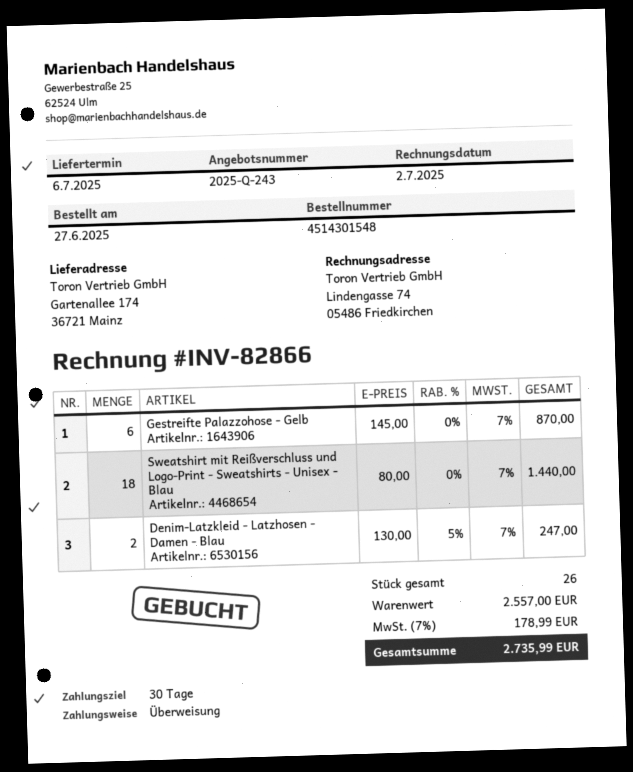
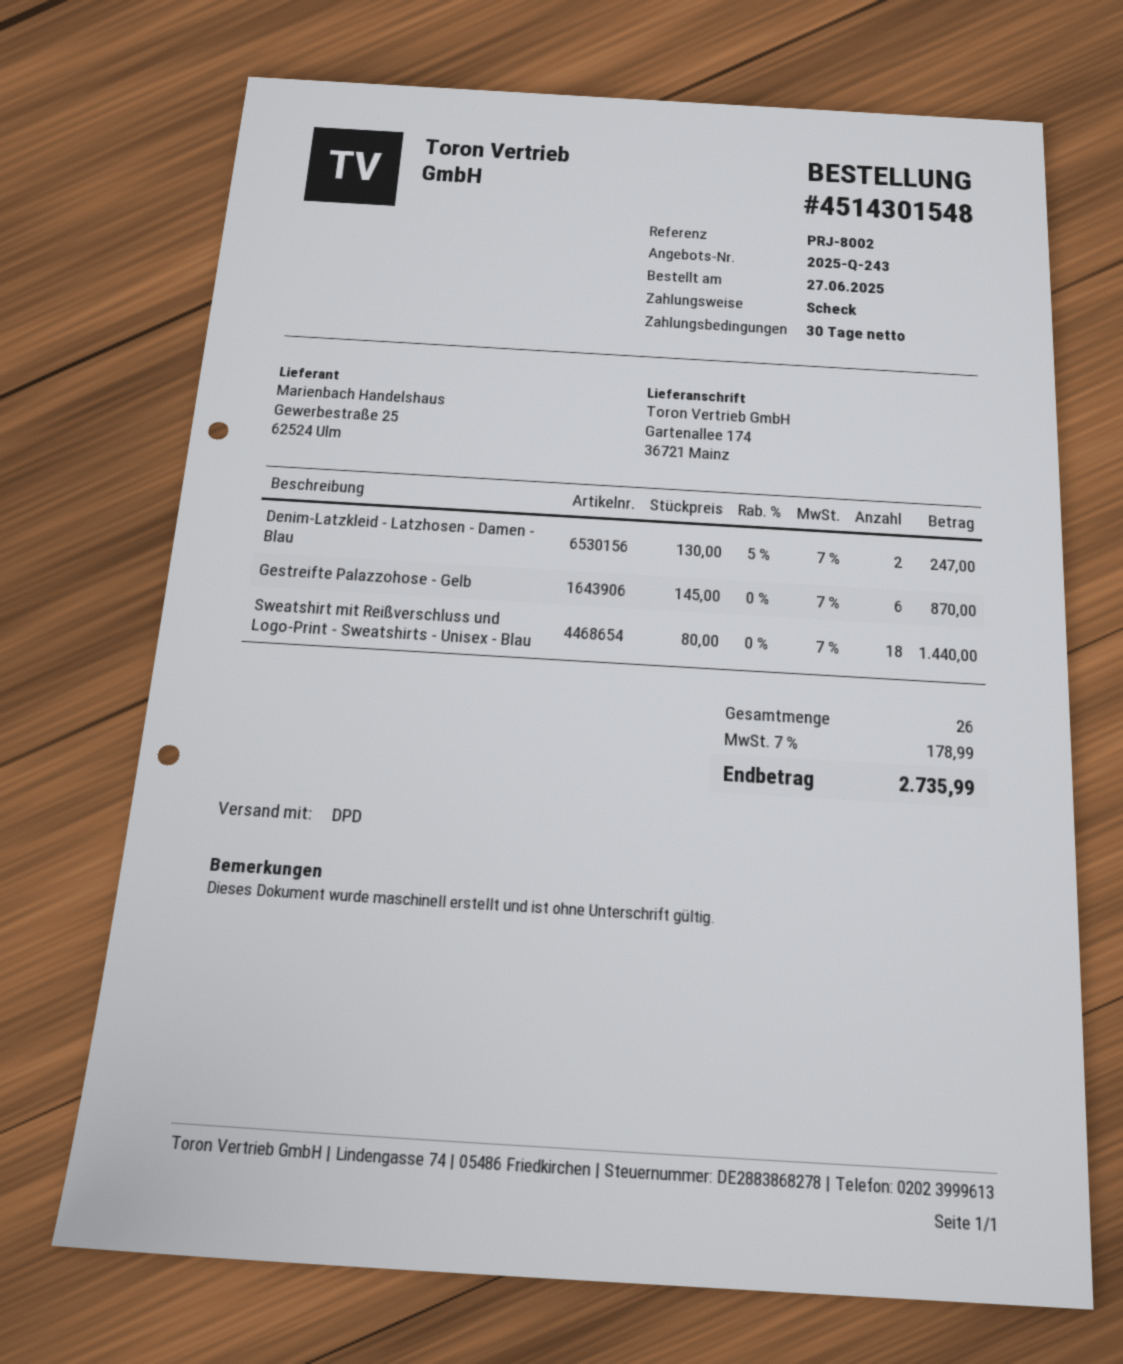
payment method: bank transfer -> cheque

